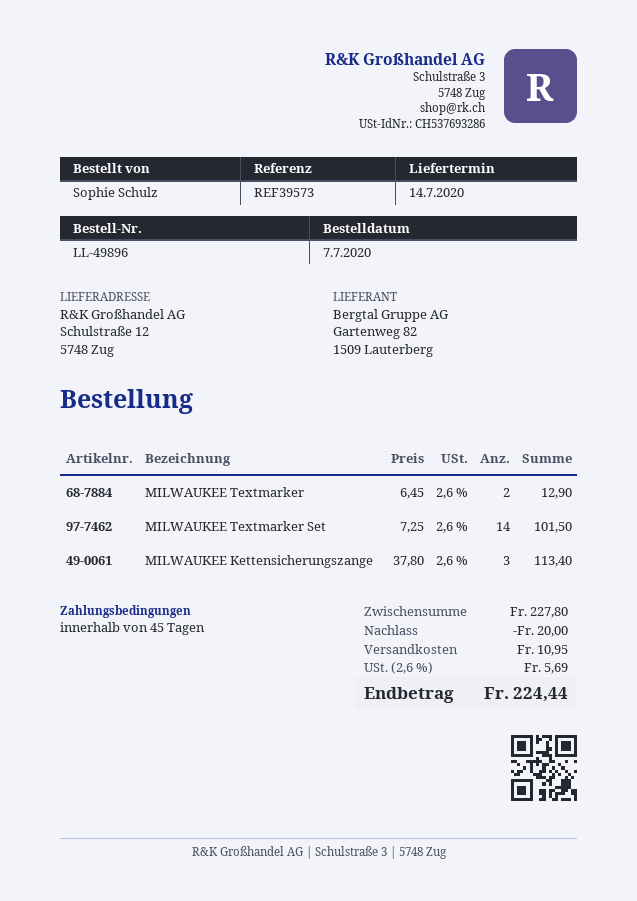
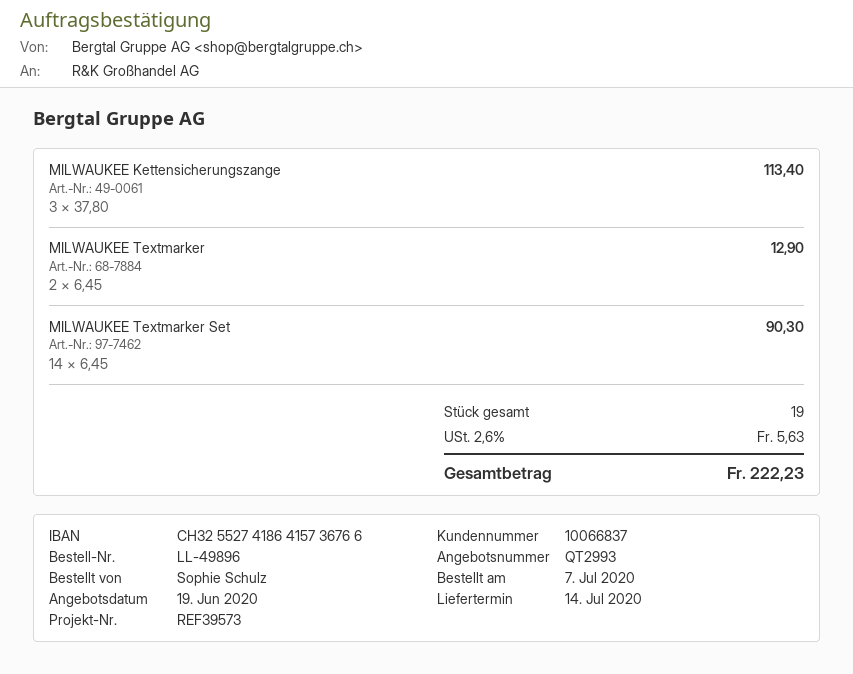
MILWAUKEE Textmarker Set: 14 x 7.25 = 101.50 -> 14 x 6.45 = 90.30
discount: 20.00 -> none
shipping: 10.95 -> none
tax: 2.6% = 5.69 -> 2.6% = 5.63
total: 224.44 -> 222.23

